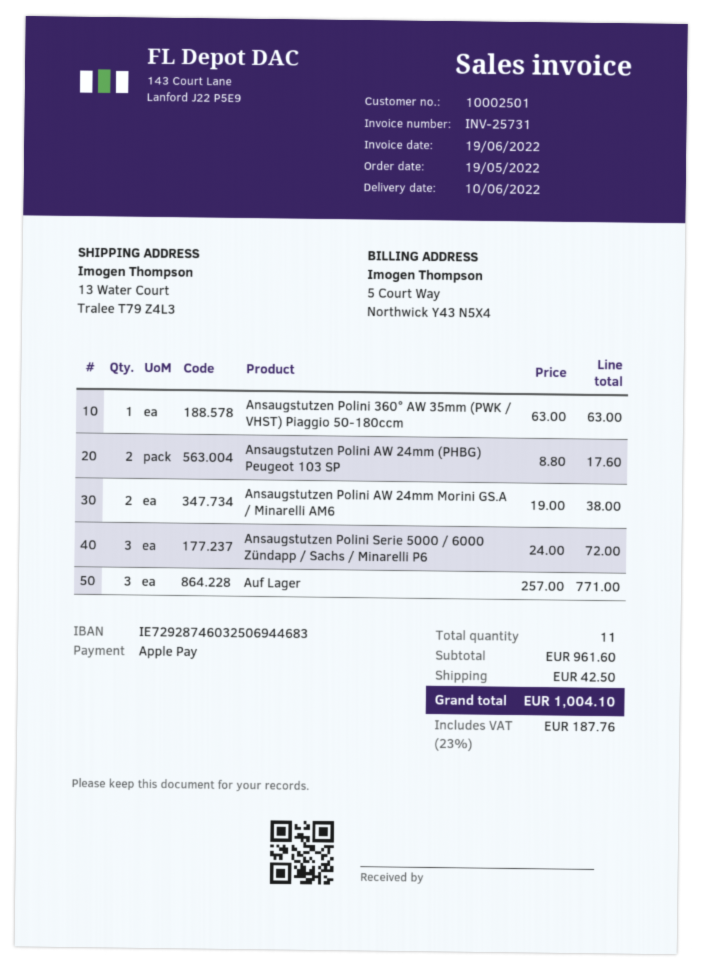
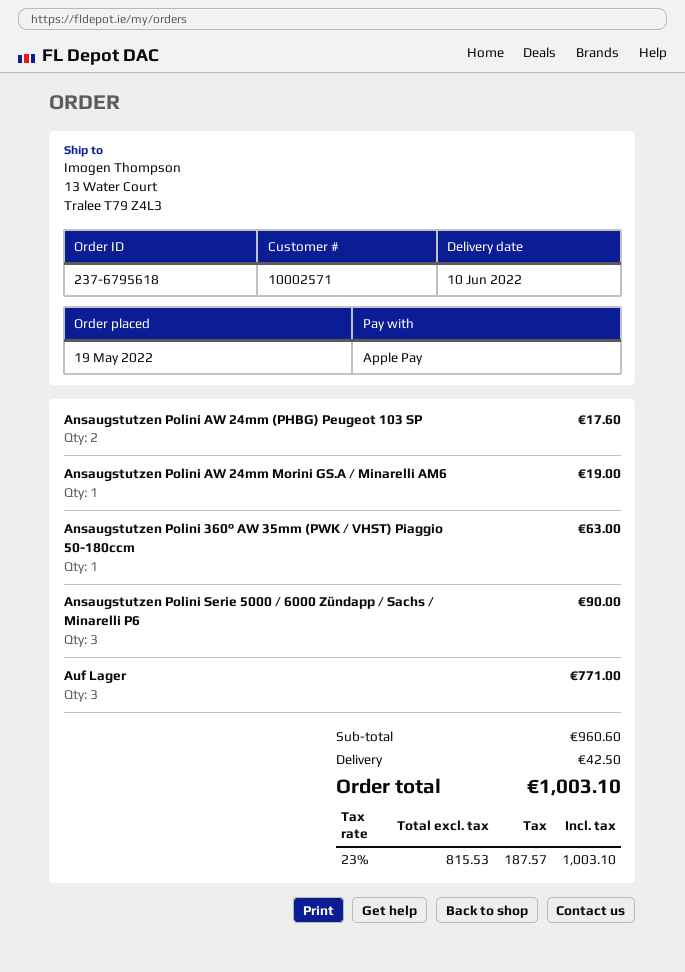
customer number: 10002501 -> 10002571
Ansaugstutzen Polini AW 24mm Morini GS.A / Minarelli AM6: 2 for 38.00 -> 1 for 19.00
Ansaugstutzen Polini Serie 5000 / 6000 Zündapp / Sachs / Minarelli P6: 3 for 72.00 -> 3 for 90.00
subtotal: 961.60 -> 960.60
tax: 23% = 187.76 -> 23% = 187.57
total: 1004.10 -> 1003.10

